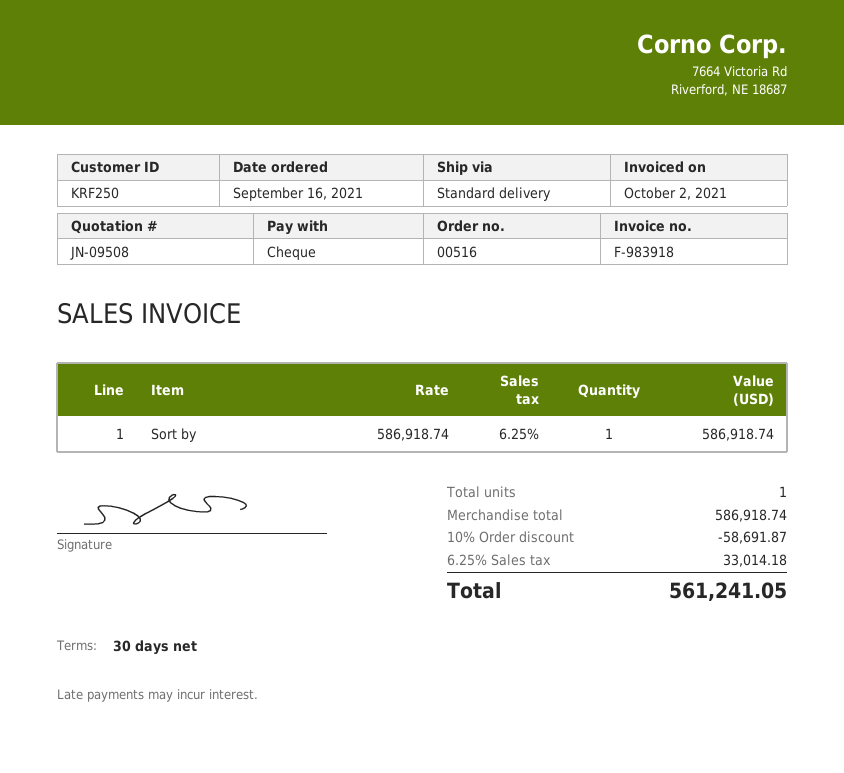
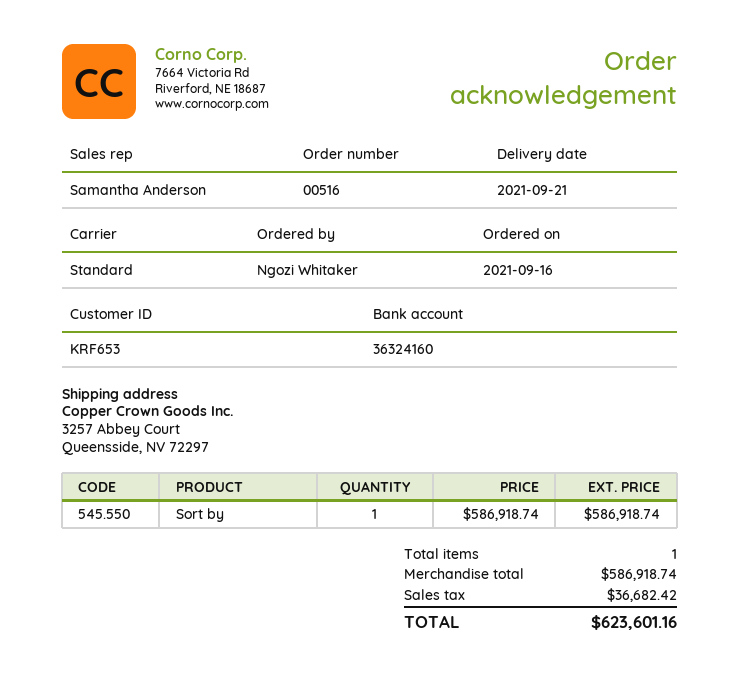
customer number: KRF250 -> KRF653
discount: 10% = 58691.87 -> none
tax: 33014.18 -> 36682.42
total: 561241.05 -> 623601.16

